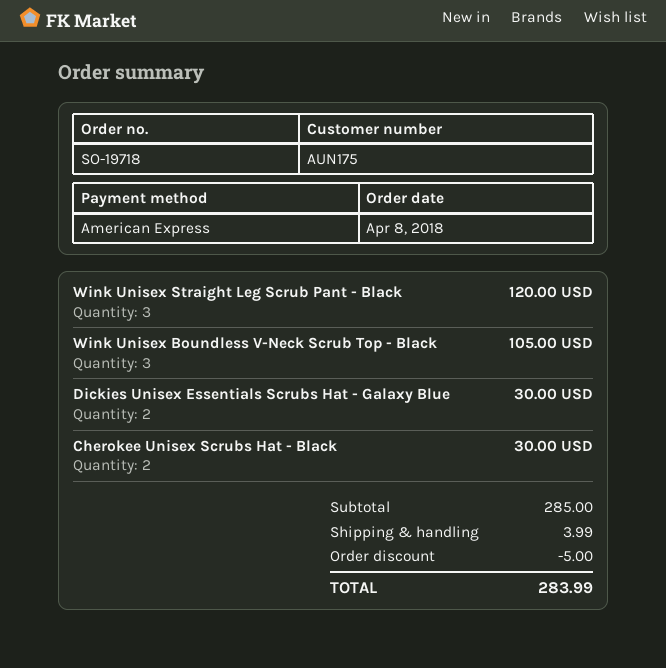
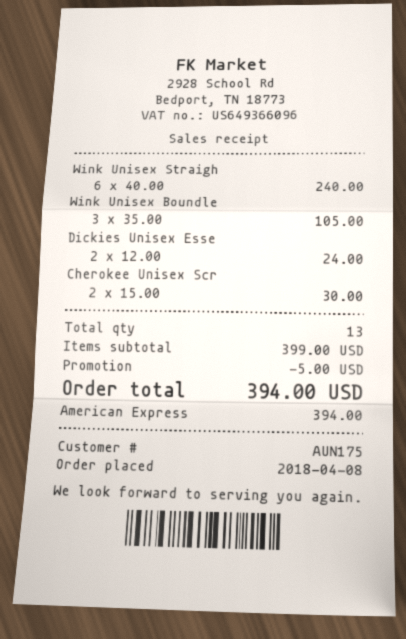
Wink Unisex Straight Leg Scrub Pant - Black: 3 for 120.00 -> 6 for 240.00
Dickies Unisex Essentials Scrubs Hat - Galaxy Blue: 2 for 30.00 -> 2 for 24.00
subtotal: 285.00 -> 399.00
shipping: 3.99 -> none
total: 283.99 -> 394.00

